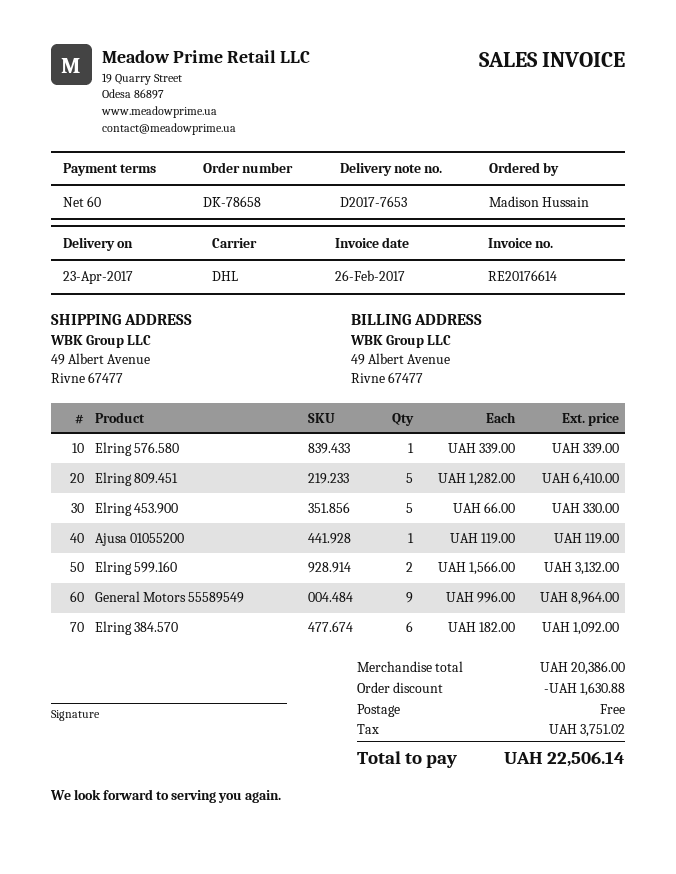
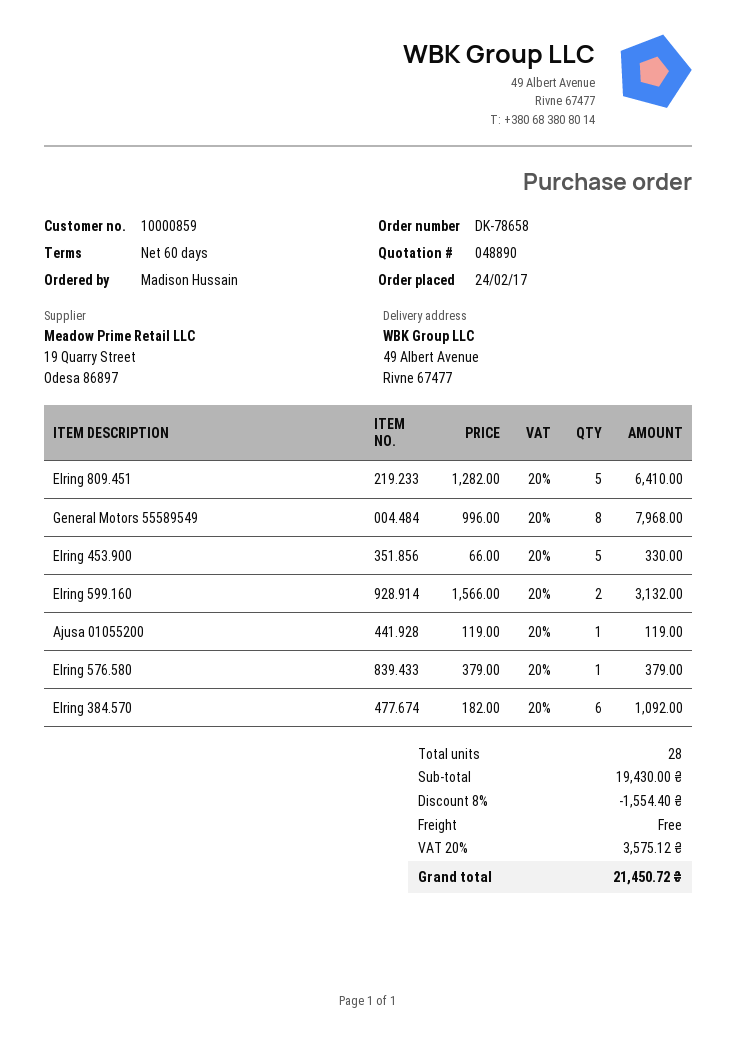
Elring 576.580: 1 x 339.00 = 339.00 -> 1 x 379.00 = 379.00
General Motors 55589549: 9 x 996.00 = 8964.00 -> 8 x 996.00 = 7968.00
subtotal: 20386.00 -> 19430.00
discount: 1630.88 -> 1554.40
tax: 3751.02 -> 3575.12
total: 22506.14 -> 21450.72

